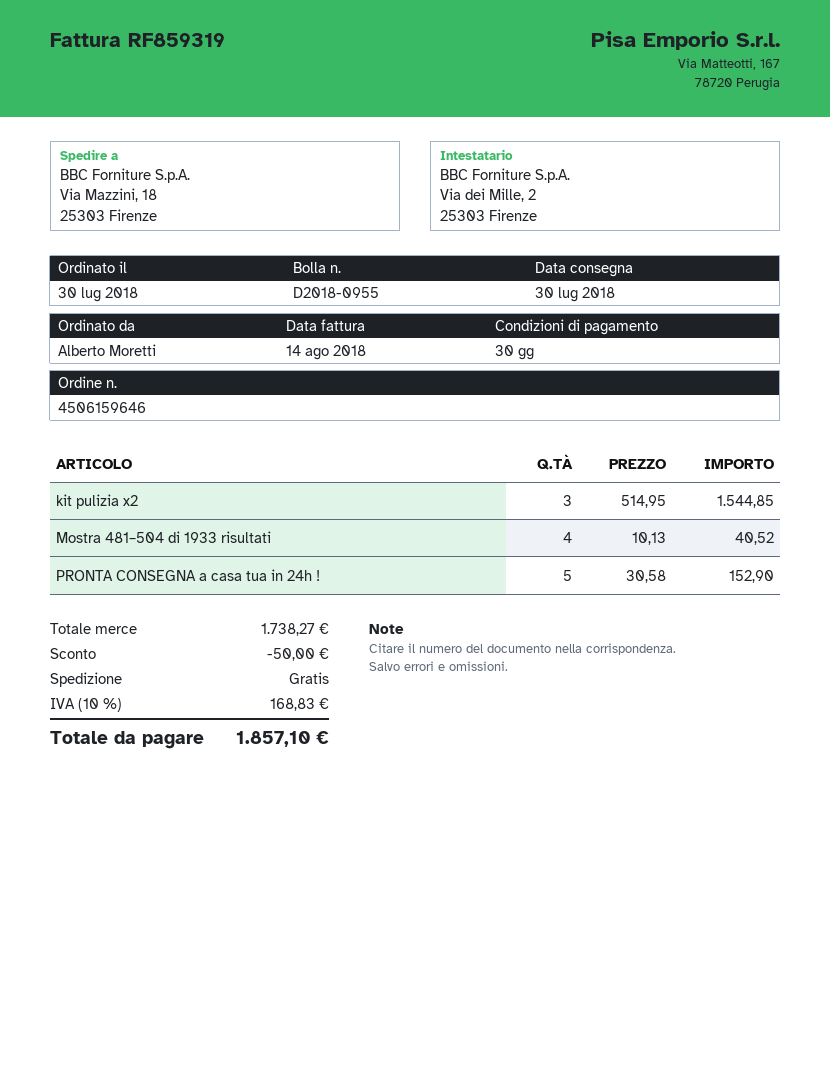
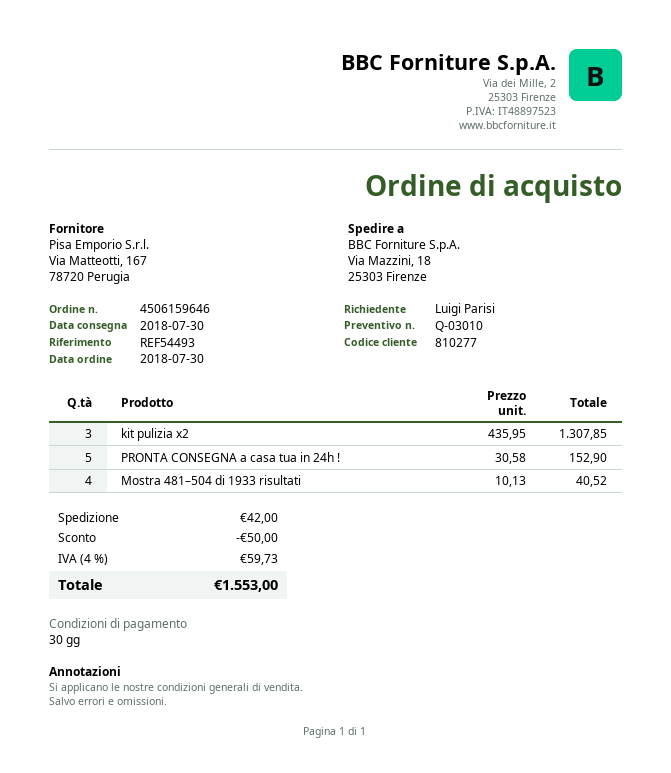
ordered by: Alberto Moretti -> Luigi Parisi
kit pulizia x2: 3 x 514.95 = 1544.85 -> 3 x 435.95 = 1307.85
shipping: 0.00 -> 42.00
tax: 10% = 168.83 -> 4% = 59.73
total: 1857.10 -> 1553.00

